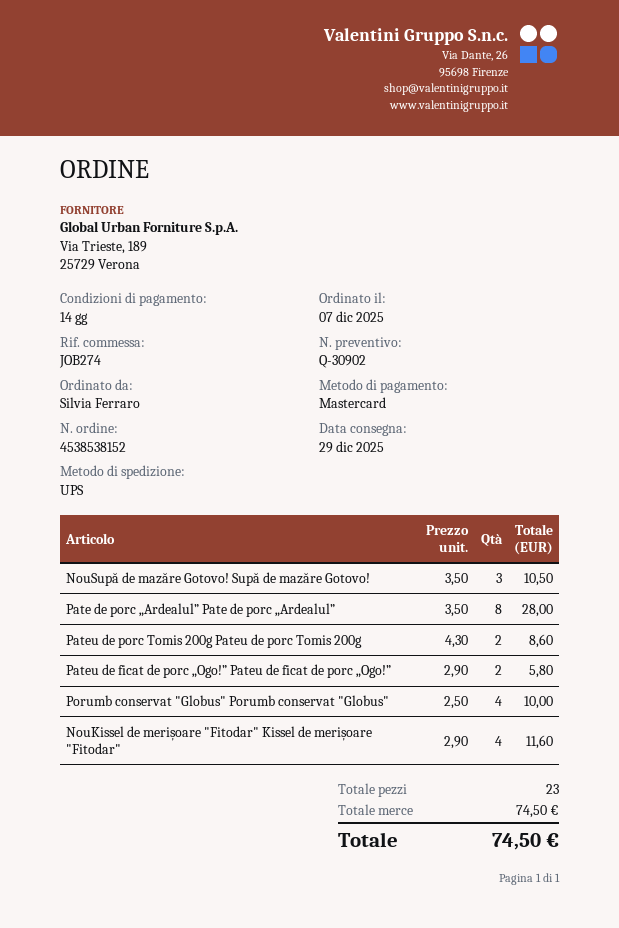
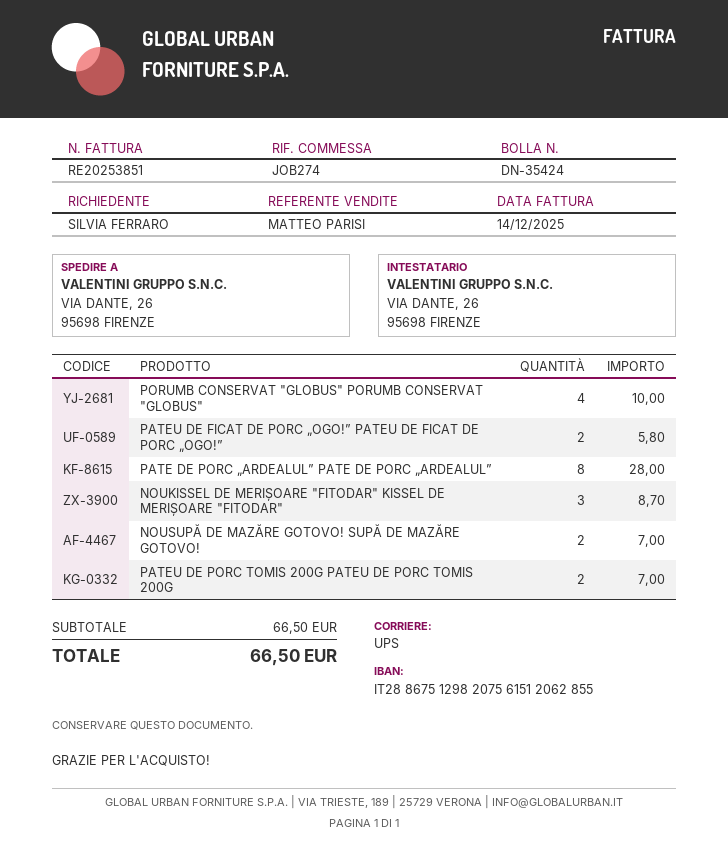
NouSupă de mazăre Gotovo! Supă de mazăre Gotovo!: 3 for 10.50 -> 2 for 7.00
Pateu de porc Tomis 200g Pateu de porc Tomis 200g: 2 for 8.60 -> 2 for 7.00
NouKissel de merișoare "Fitodar" Kissel de merișoare "Fitodar": 4 for 11.60 -> 3 for 8.70
subtotal: 74.50 -> 66.50
total: 74.50 -> 66.50

